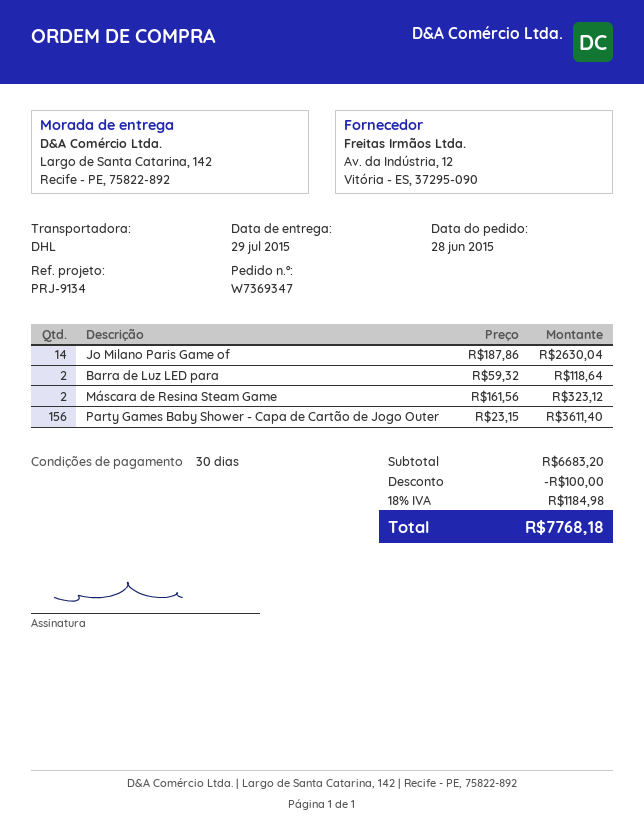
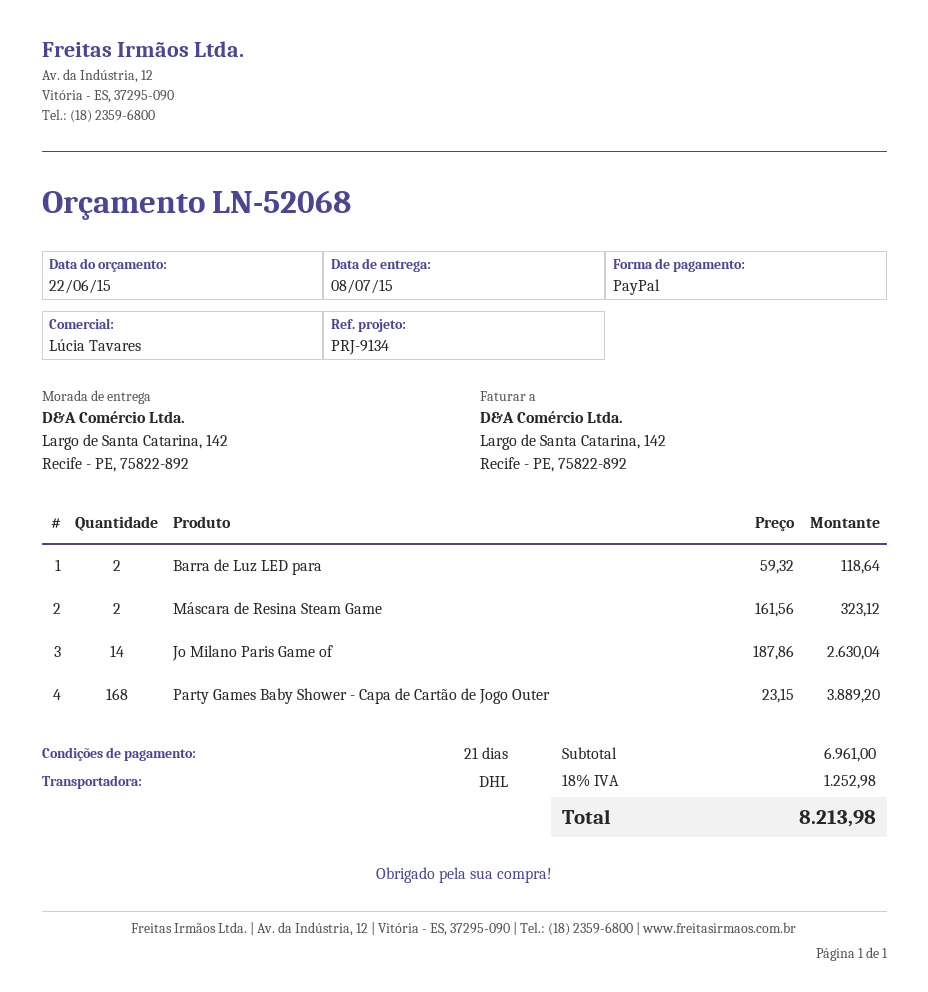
delivery date: 2015-07-29 -> 2015-07-08
payment terms: 30 days -> 21 days
Party Games Baby Shower - Capa de Cartão de Jogo Outer: 156 x 23.15 = 3611.40 -> 168 x 23.15 = 3889.20
subtotal: 6683.20 -> 6961.00
discount: 100.00 -> none
tax: 18% = 1184.98 -> 18% = 1252.98
total: 7768.18 -> 8213.98

